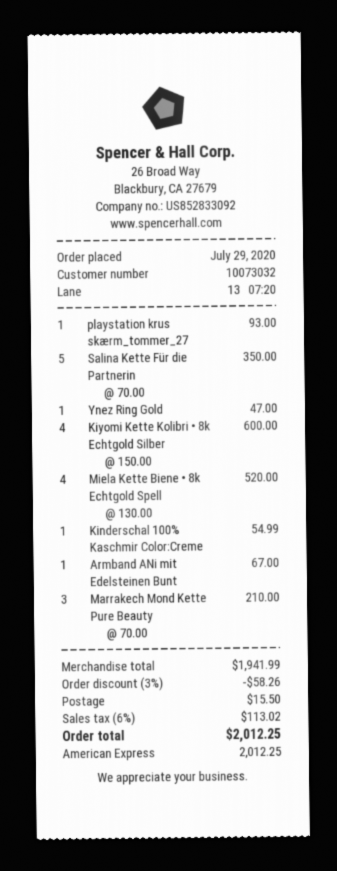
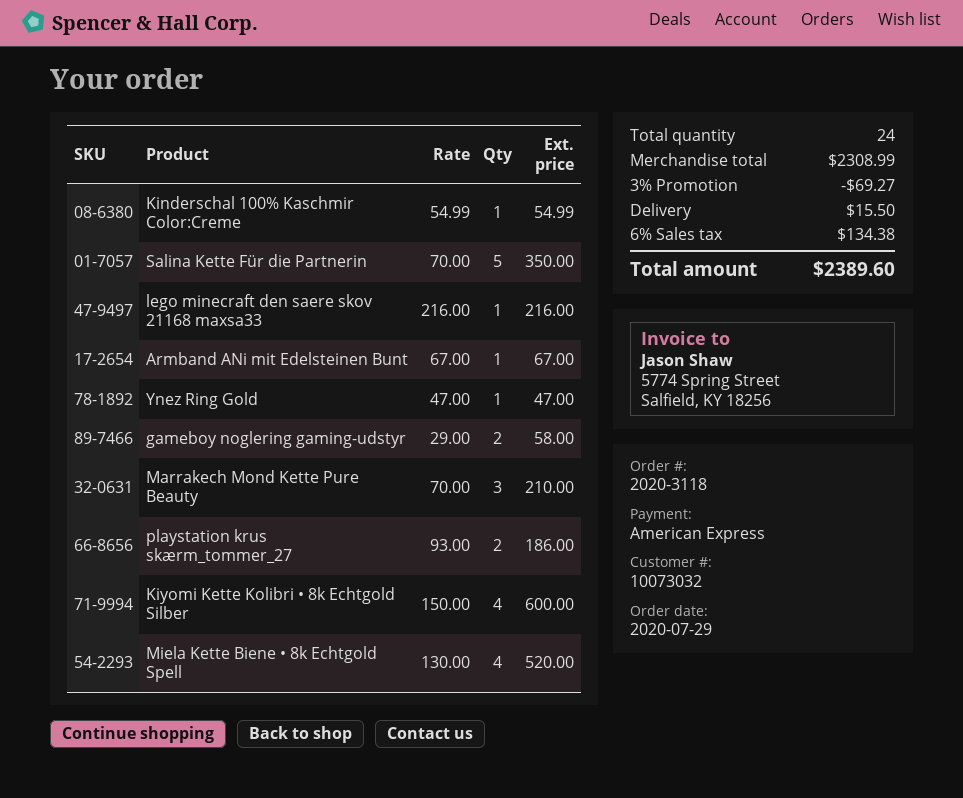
playstation krus skærm_tommer_27: 1 x 93.00 = 93.00 -> 2 x 93.00 = 186.00
lego minecraft den saere skov 21168 maxsa33: none -> 1 x 216.00 = 216.00
gameboy noglering gaming-udstyr: none -> 2 x 29.00 = 58.00
subtotal: 1941.99 -> 2308.99
discount: 3% = 58.26 -> 3% = 69.27
tax: 6% = 113.02 -> 6% = 134.38
total: 2012.25 -> 2389.60

